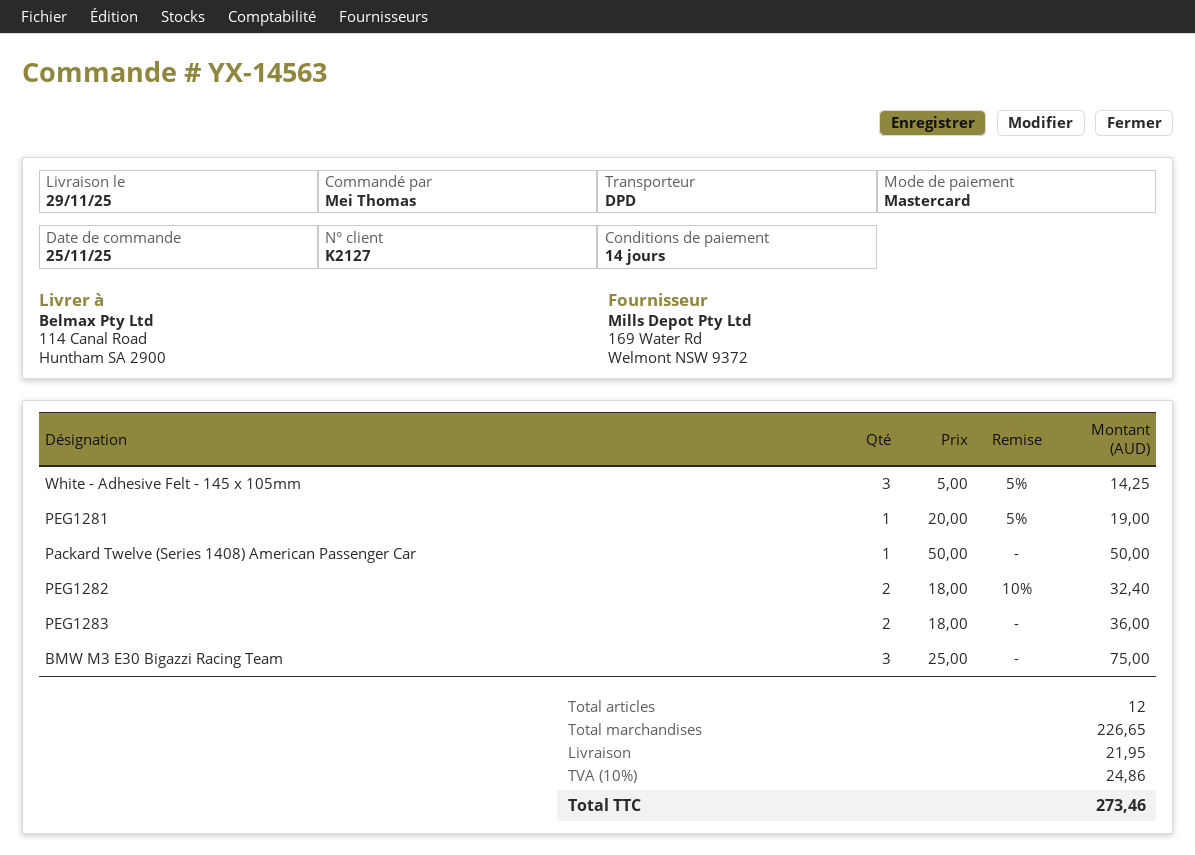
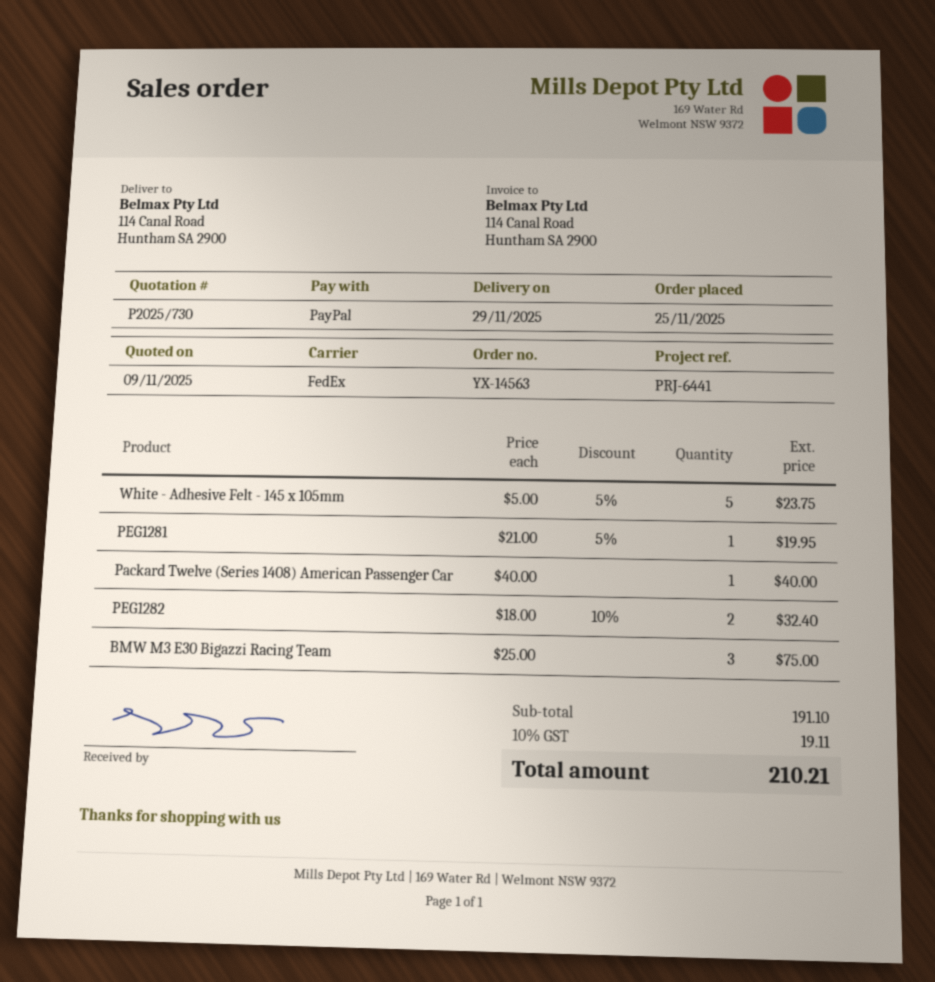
payment method: Mastercard -> PayPal
shipping method: DPD -> FedEx
White - Adhesive Felt - 145 x 105mm: 3 x 5.00 - 5% = 14.25 -> 5 x 5.00 - 5% = 23.75
PEG1281: 1 x 20.00 - 5% = 19.00 -> 1 x 21.00 - 5% = 19.95
Packard Twelve (Series 1408) American Passenger Car: 1 x 50.00 = 50.00 -> 1 x 40.00 = 40.00
PEG1283: 2 x 18.00 = 36.00 -> none
subtotal: 226.65 -> 191.10
shipping: 21.95 -> none
tax: 10% = 24.86 -> 10% = 19.11
total: 273.46 -> 210.21

